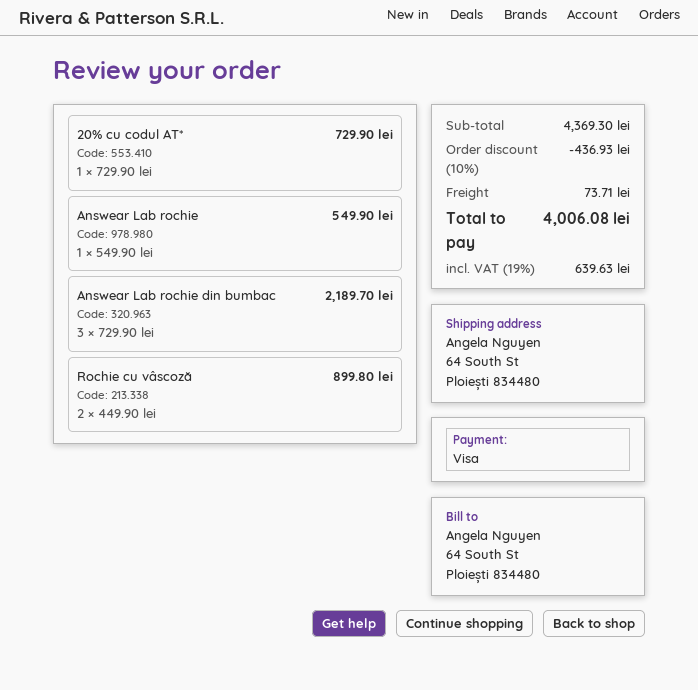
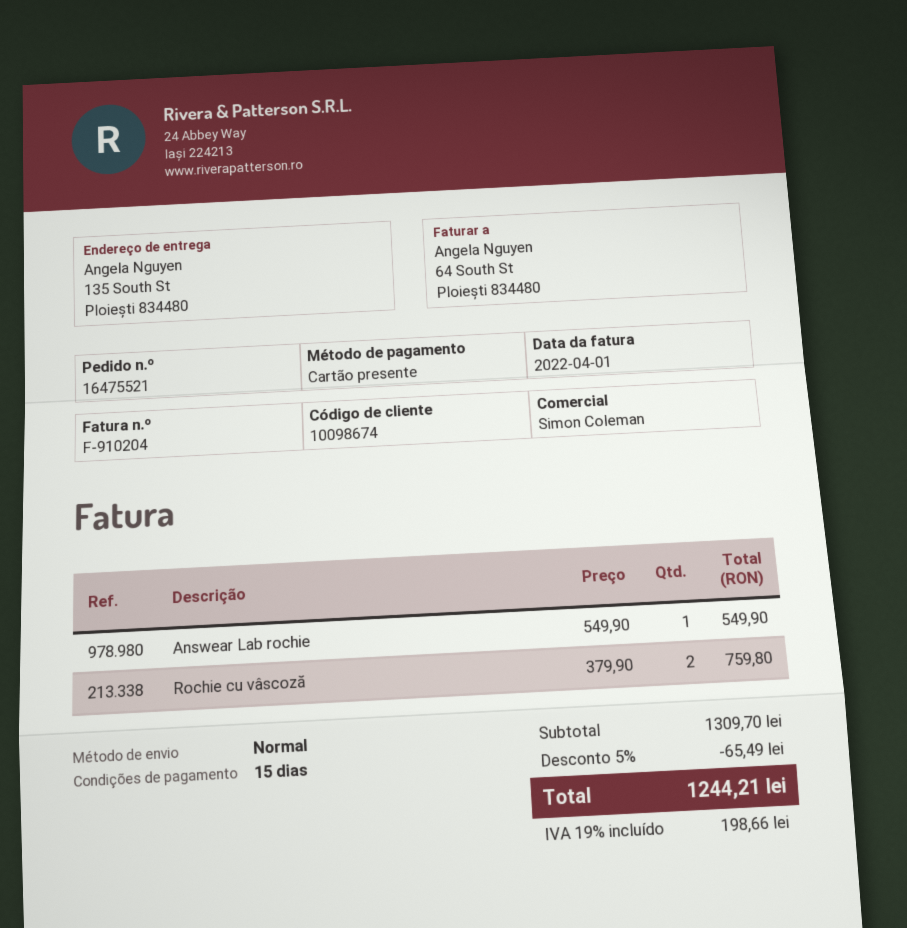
payment method: Visa -> gift card
ship to: 64 South St, Ploiești 834480 -> 135 South St, Ploiești 834480
20% cu codul AT*: 1 x 729.90 = 729.90 -> none
Answear Lab rochie din bumbac: 3 x 729.90 = 2189.70 -> none
Rochie cu vâscoză: 2 x 449.90 = 899.80 -> 2 x 379.90 = 759.80
subtotal: 4369.30 -> 1309.70
discount: 10% = 436.93 -> 5% = 65.49
shipping: 73.71 -> none
tax: 19% = 639.63 -> 19% = 198.66
total: 4006.08 -> 1244.21

